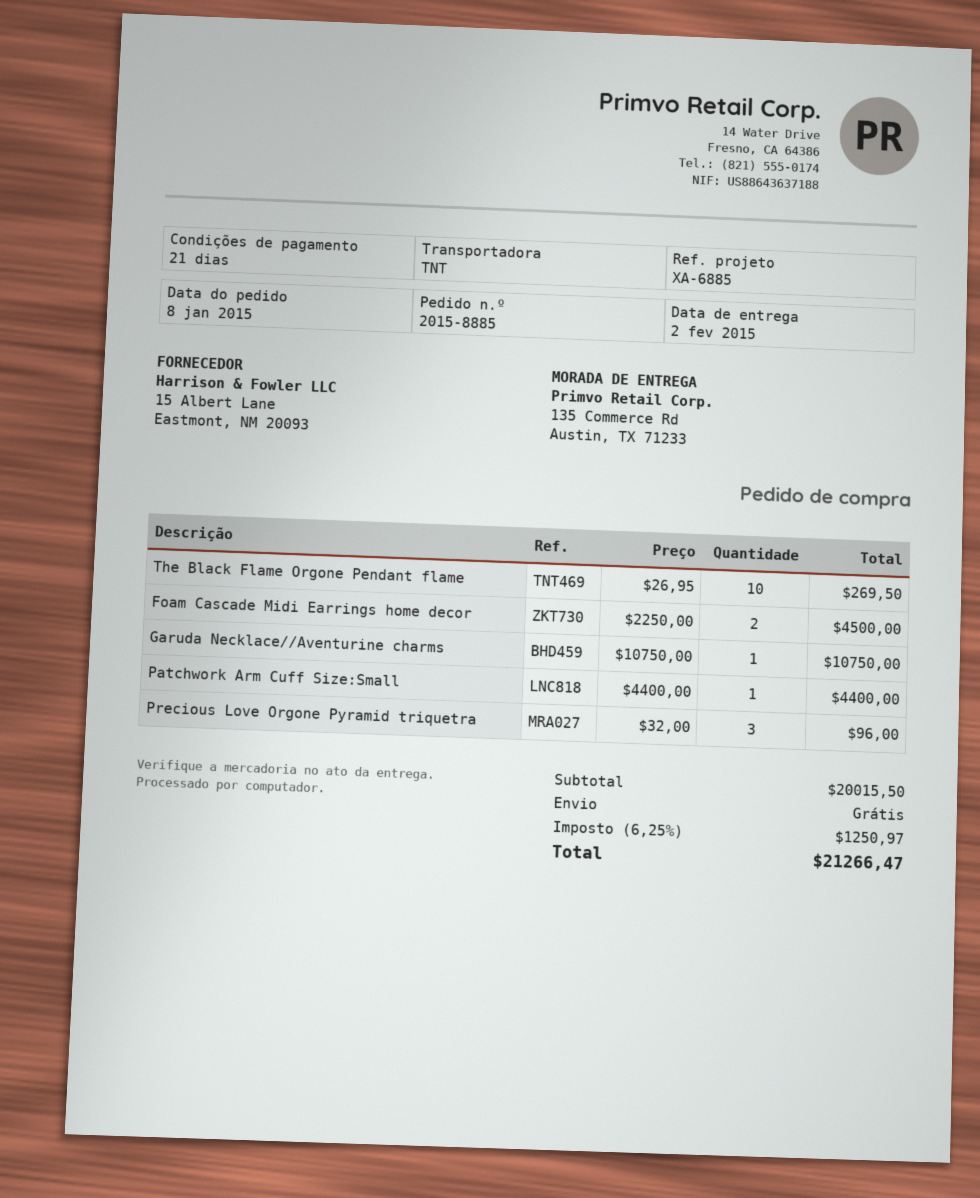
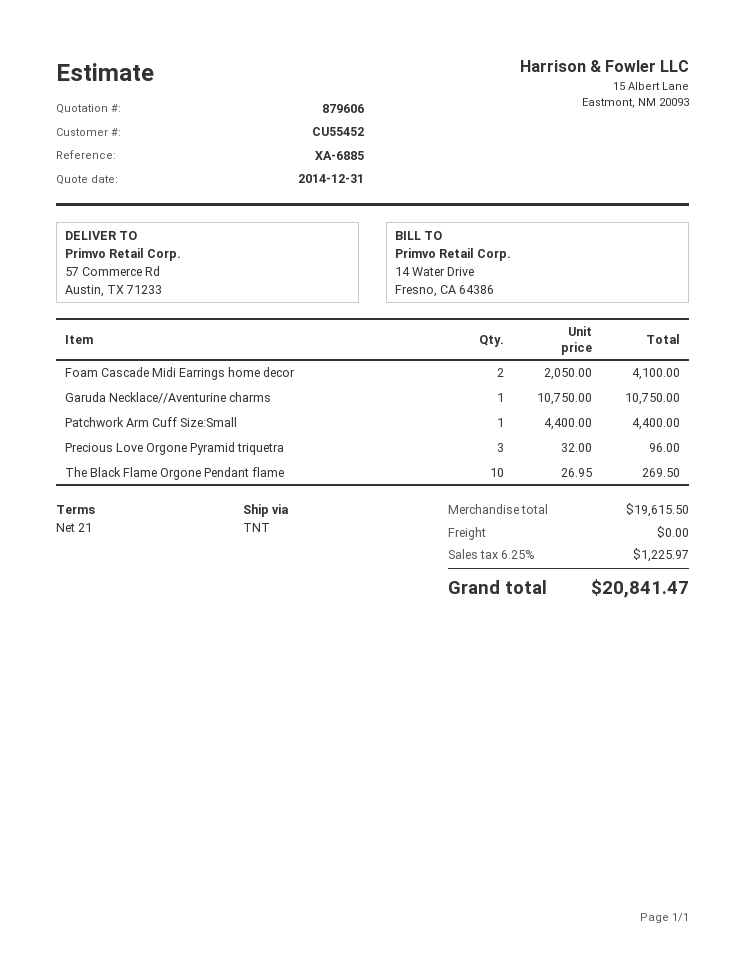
ship to: 135 Commerce Rd, Austin, TX 71233 -> 57 Commerce Rd, Austin, TX 71233
Foam Cascade Midi Earrings home decor: 2 x 2250.00 = 4500.00 -> 2 x 2050.00 = 4100.00
subtotal: 20015.50 -> 19615.50
tax: 6.25% = 1250.97 -> 6.25% = 1225.97
total: 21266.47 -> 20841.47

